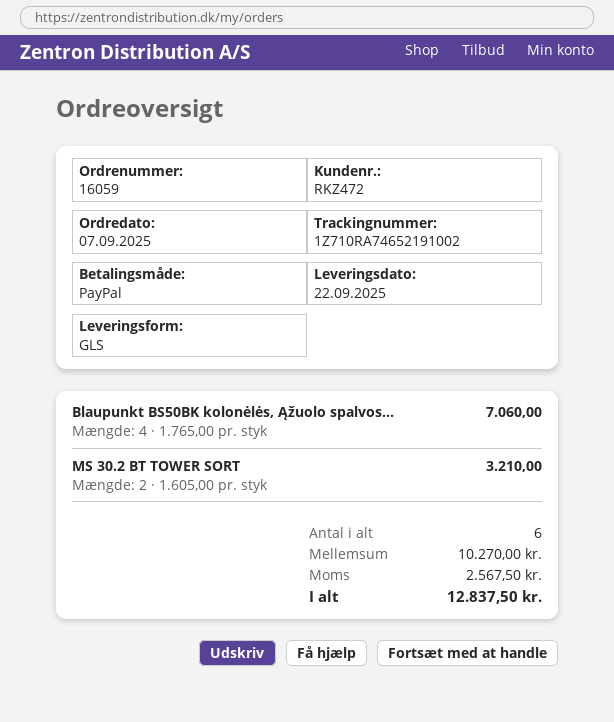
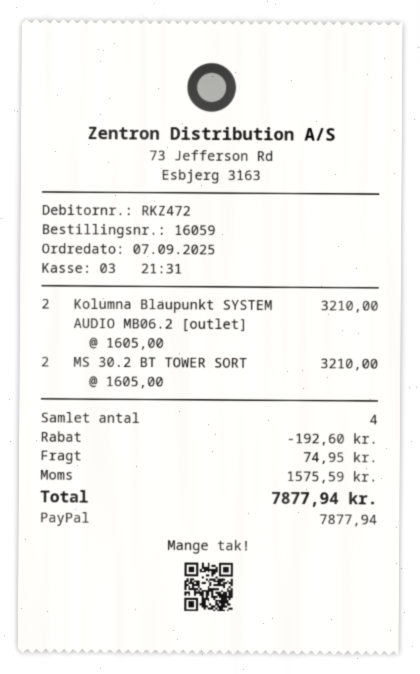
Blaupunkt BS50BK kolonėlės, Ąžuolo spalvos...: 4 x 1765.00 = 7060.00 -> none
Kolumna Blaupunkt SYSTEM AUDIO MB06.2 [outlet]: none -> 2 x 1605.00 = 3210.00
total quantity: 6 -> 4
discount: none -> 192.60
shipping: none -> 74.95
tax: 2567.50 -> 1575.59
total: 12837.50 -> 7877.94

